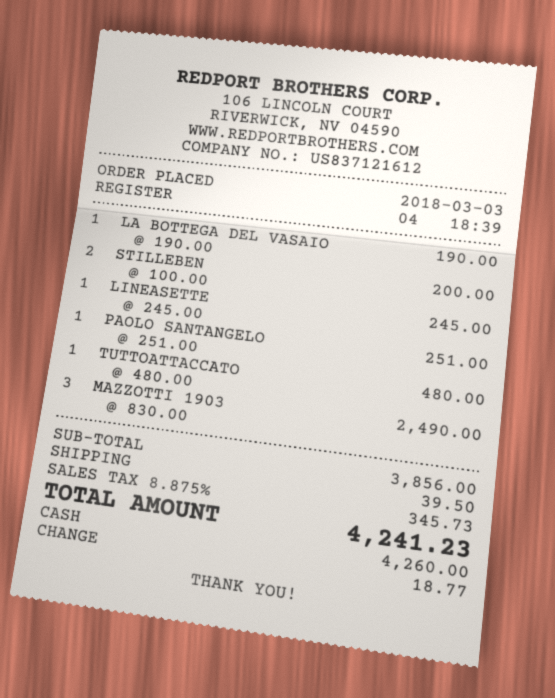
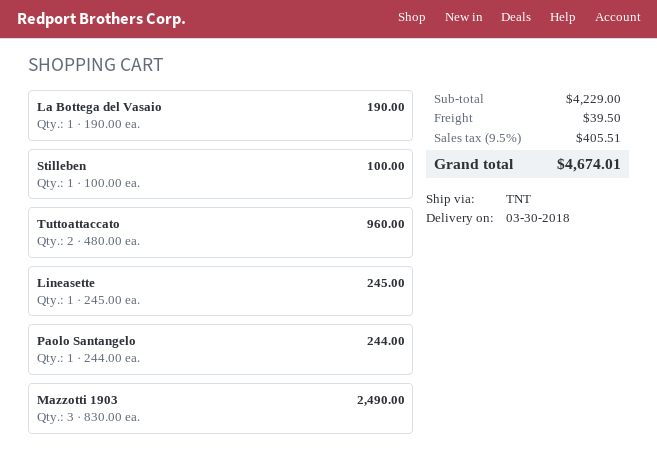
STILLEBEN: 2 x 100.00 = 200.00 -> 1 x 100.00 = 100.00
PAOLO SANTANGELO: 1 x 251.00 = 251.00 -> 1 x 244.00 = 244.00
TUTTOATTACCATO: 1 x 480.00 = 480.00 -> 2 x 480.00 = 960.00
subtotal: 3856.00 -> 4229.00
tax: 8.875% = 345.73 -> 9.5% = 405.51
total: 4241.23 -> 4674.01

